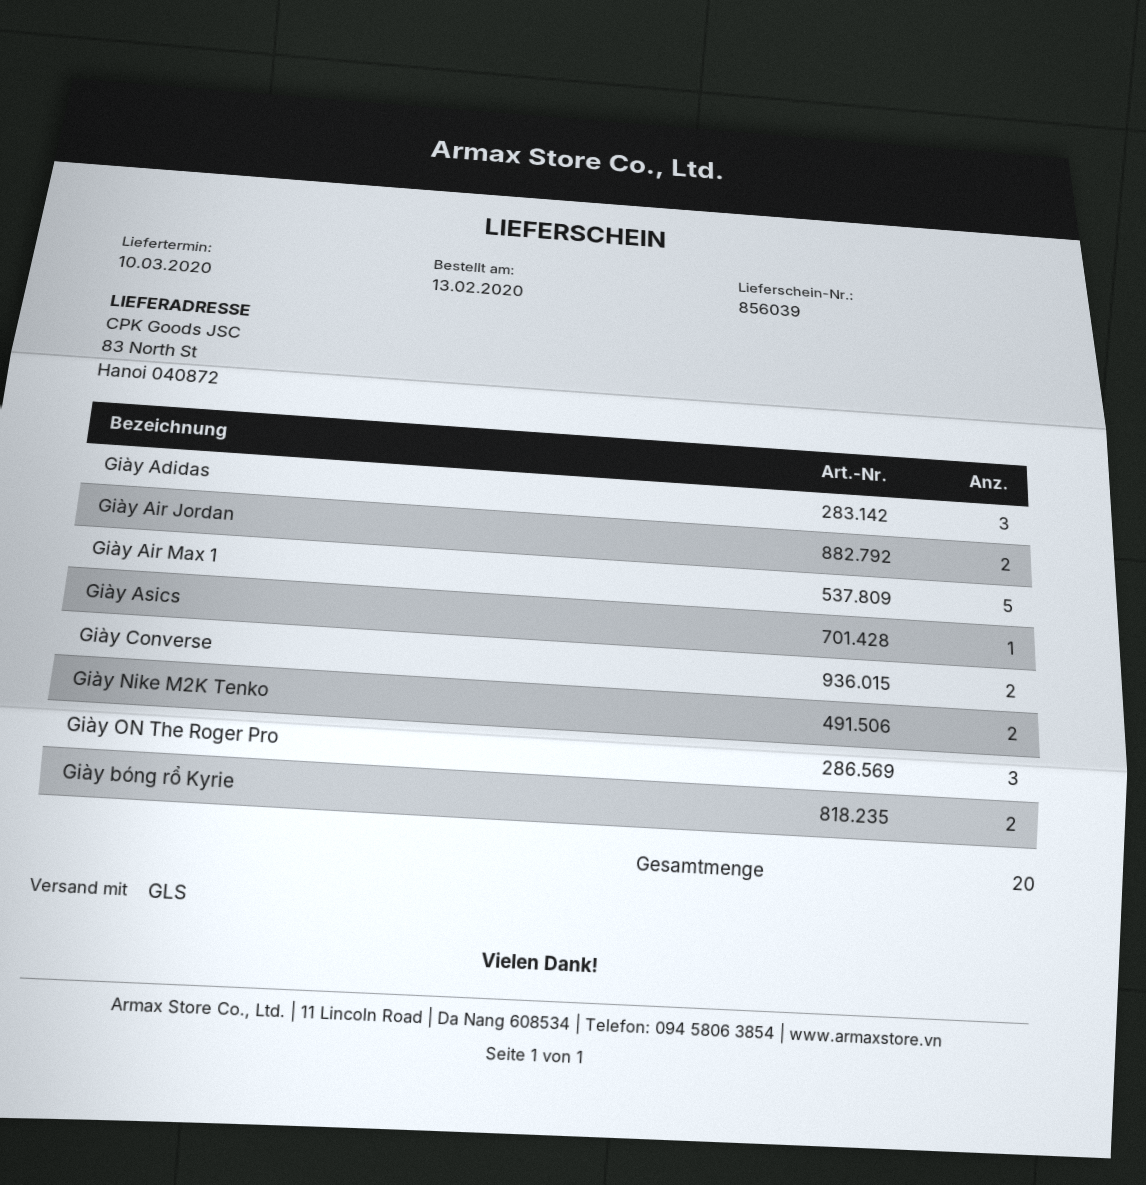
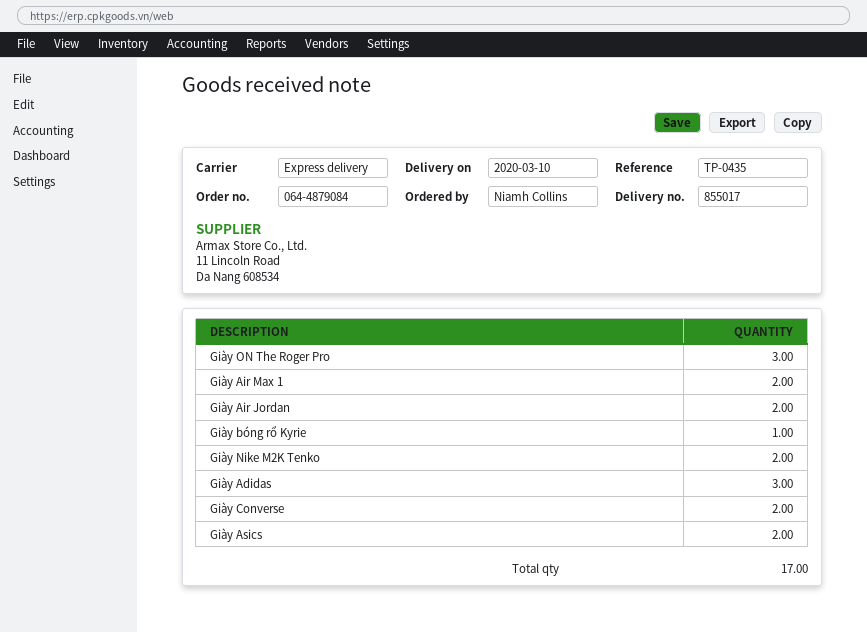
delivery note number: 856039 -> 855017
shipping method: GLS -> express
Giày Air Max 1: 5 -> 2
Giày Asics: 1 -> 2
Giày bóng rổ Kyrie: 2 -> 1
total quantity: 20 -> 17

